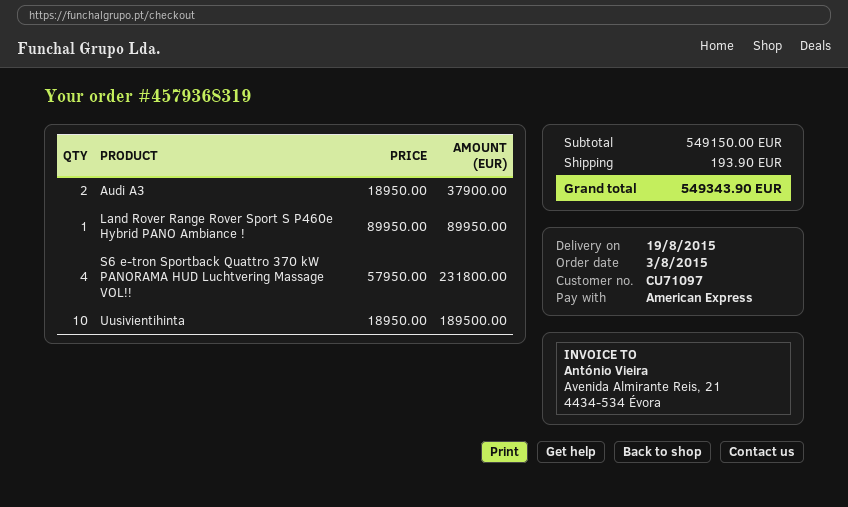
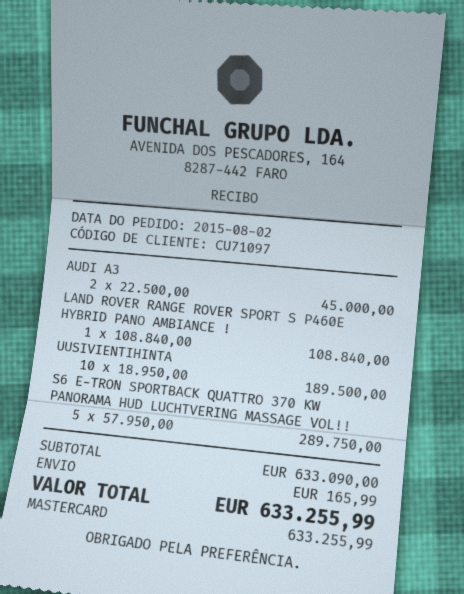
order date: 2015-08-03 -> 2015-08-02
payment method: American Express -> Mastercard
Audi A3: 2 x 18950.00 = 37900.00 -> 2 x 22500.00 = 45000.00
Land Rover Range Rover Sport S P460e Hybrid PANO Ambiance !: 1 x 89950.00 = 89950.00 -> 1 x 108840.00 = 108840.00
S6 e-tron Sportback Quattro 370 kW PANORAMA HUD Luchtvering Massage VOL!!: 4 x 57950.00 = 231800.00 -> 5 x 57950.00 = 289750.00
subtotal: 549150.00 -> 633090.00
shipping: 193.90 -> 165.99
total: 549343.90 -> 633255.99

